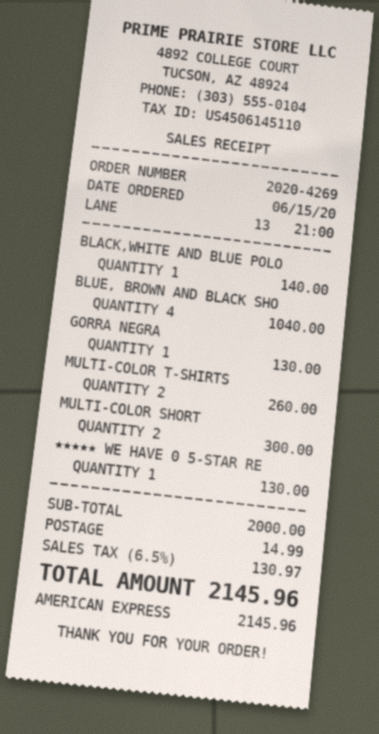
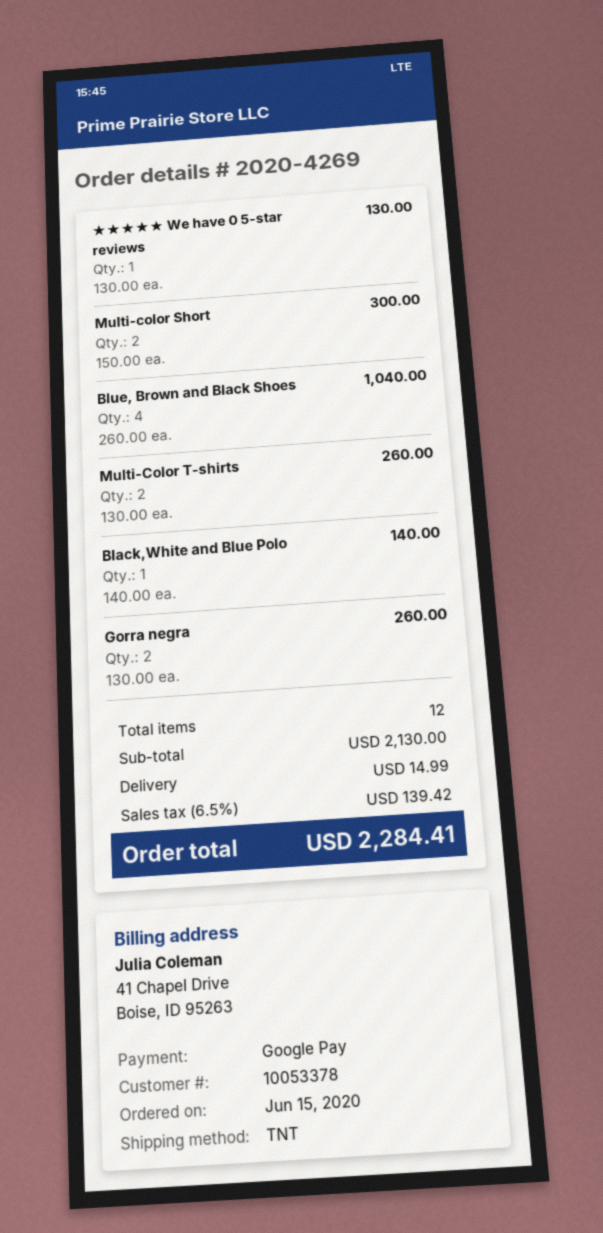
payment method: American Express -> Google Pay
GORRA NEGRA: 1 for 130.00 -> 2 for 260.00
subtotal: 2000.00 -> 2130.00
tax: 6.5% = 130.97 -> 6.5% = 139.42
total: 2145.96 -> 2284.41

